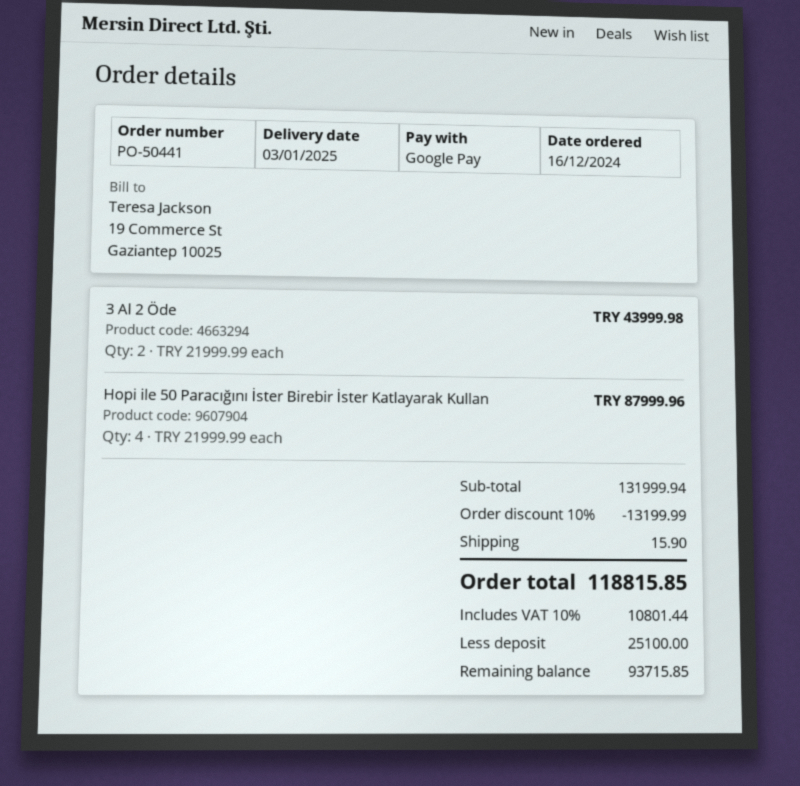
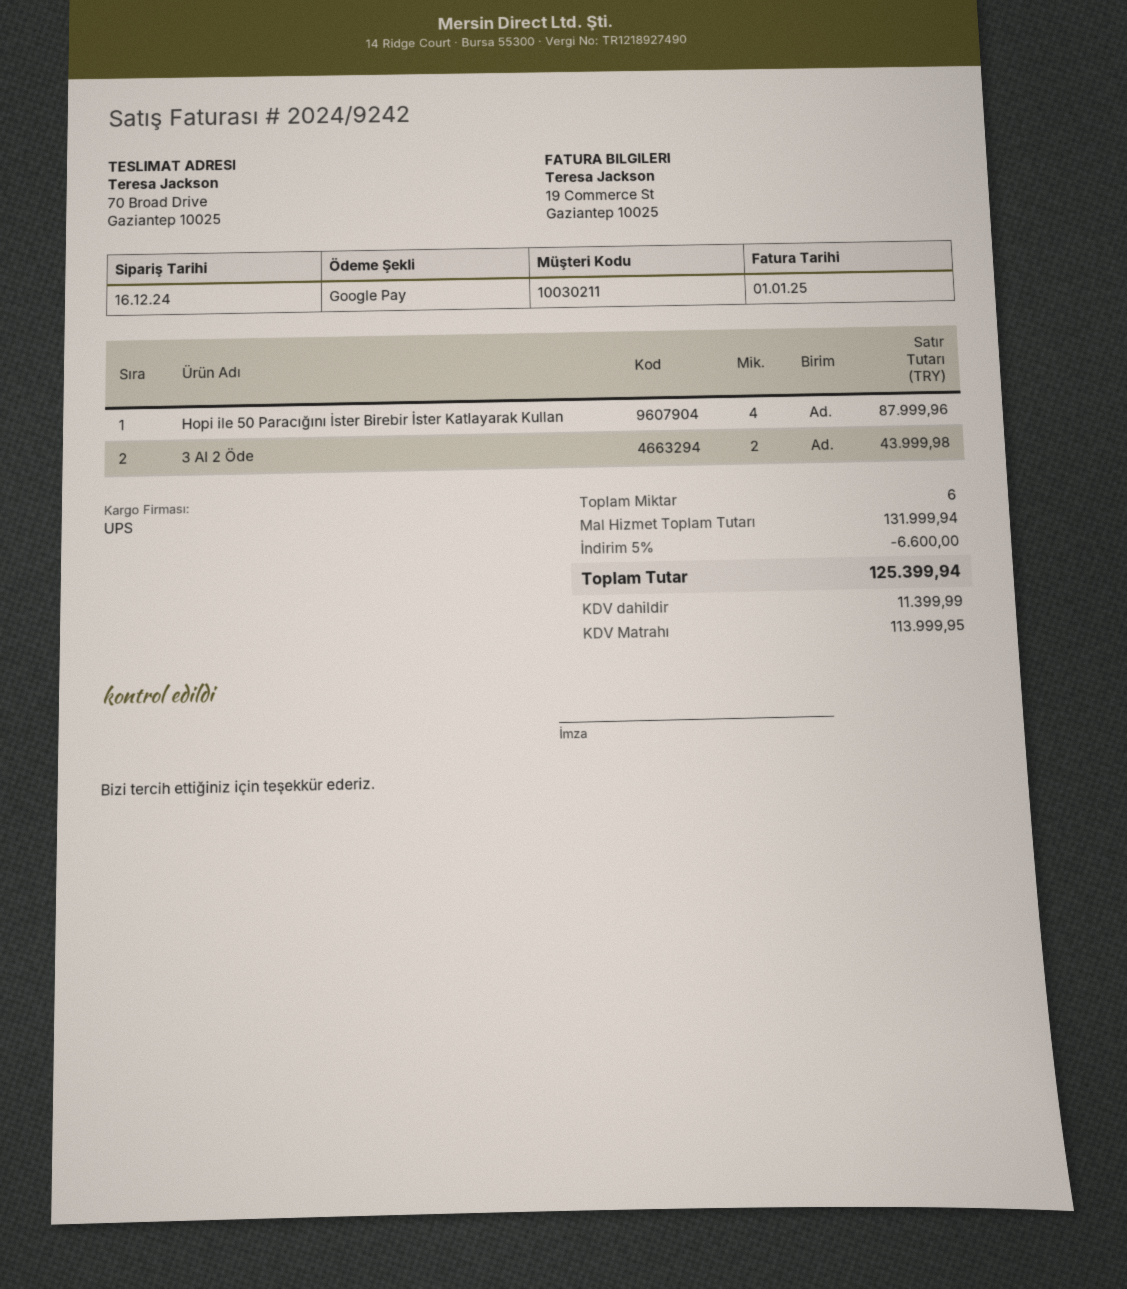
discount: 10% = 13199.99 -> 5% = 6600.00
shipping: 15.90 -> none
tax: 10801.44 -> 11399.99
total: 118815.85 -> 125399.94

